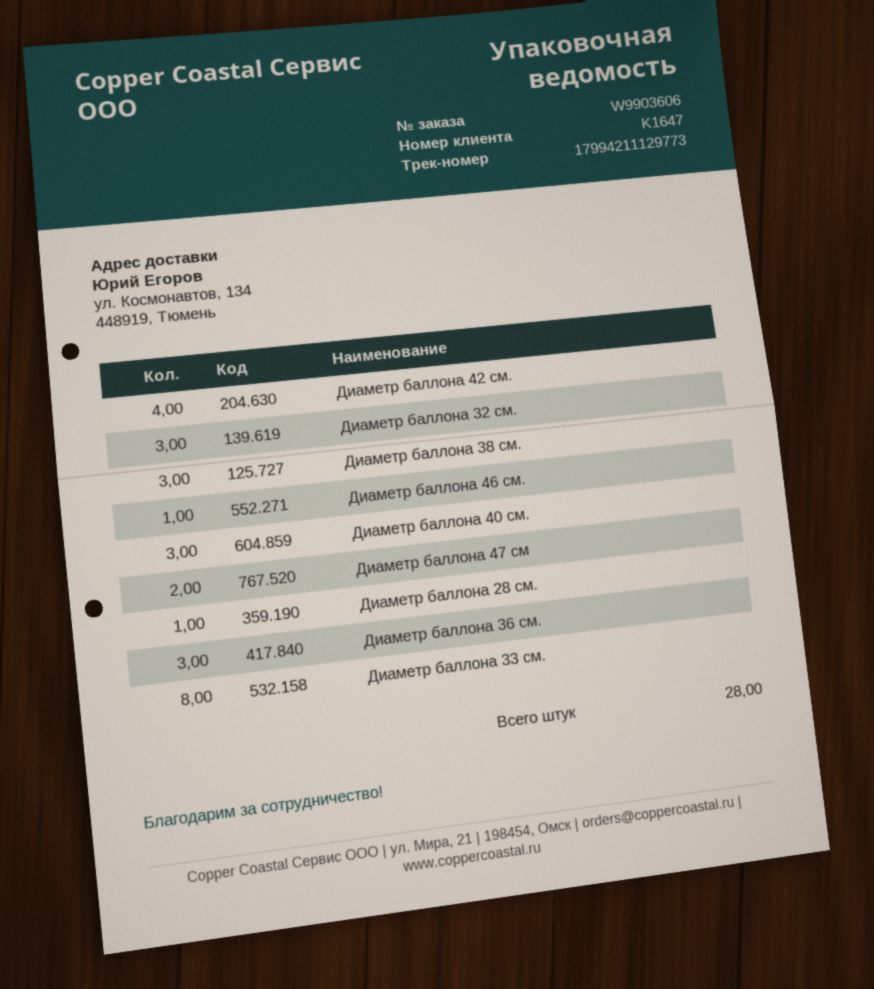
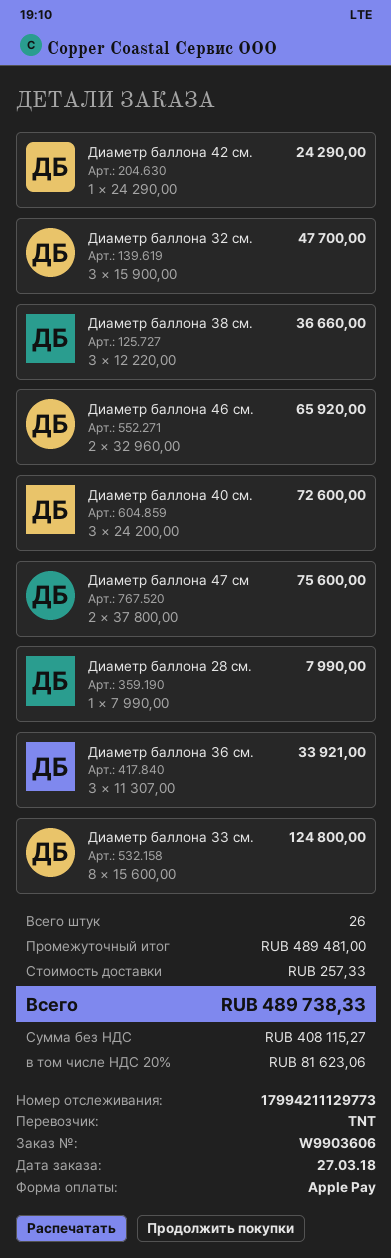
Диаметр баллона 42 см.: 4 -> 1
Диаметр баллона 46 см.: 1 -> 2
total quantity: 28 -> 26

